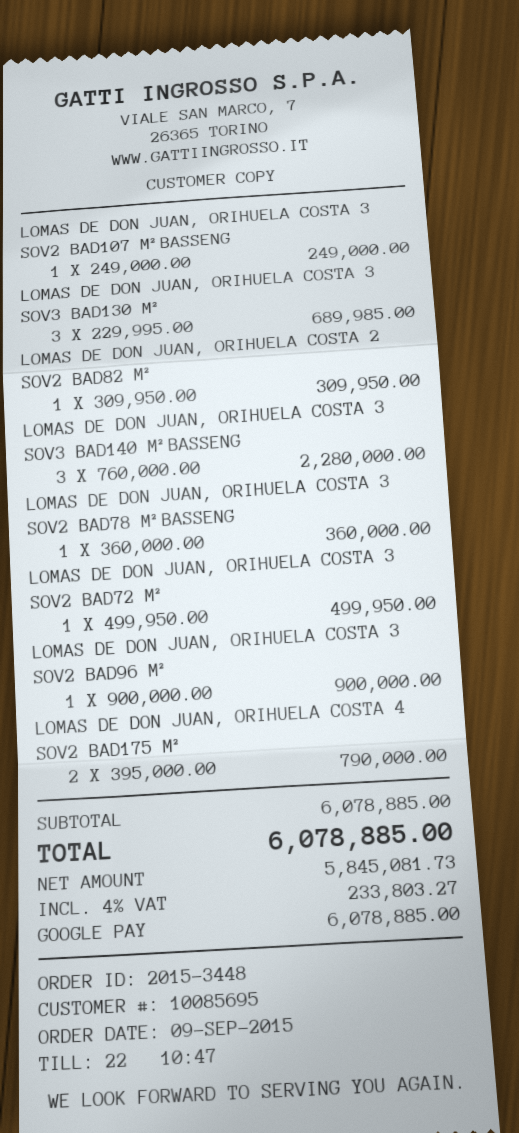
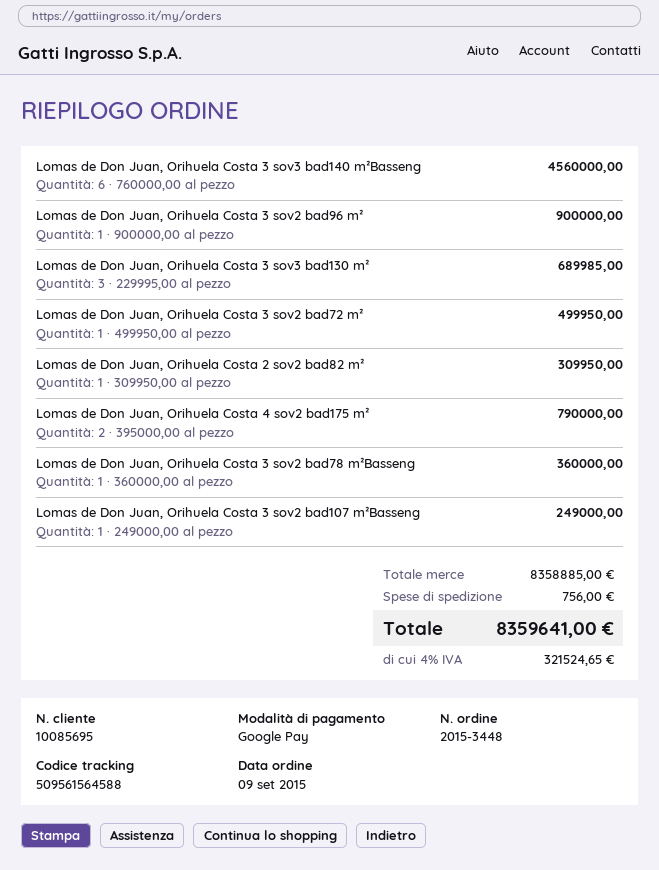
LOMAS DE DON JUAN, ORIHUELA COSTA 3 SOV3 BAD140 M²BASSENG: 3 x 760000.00 = 2280000.00 -> 6 x 760000.00 = 4560000.00
subtotal: 6078885.00 -> 8358885.00
shipping: none -> 756.00
tax: 4% = 233803.27 -> 4% = 321524.65
total: 6078885.00 -> 8359641.00

